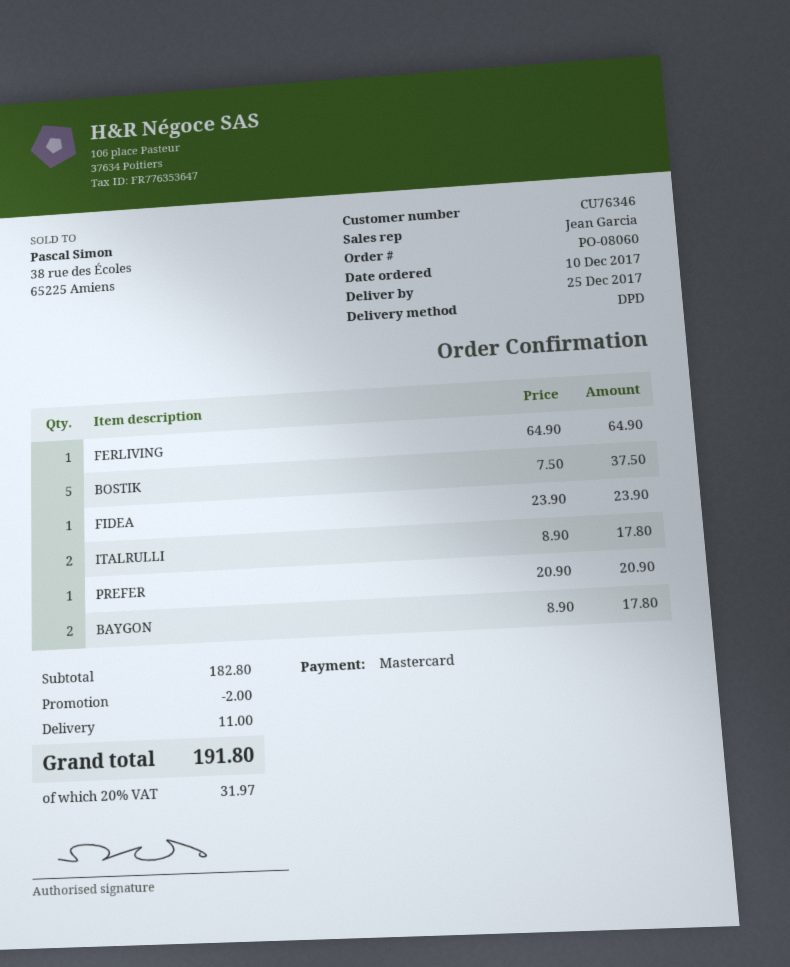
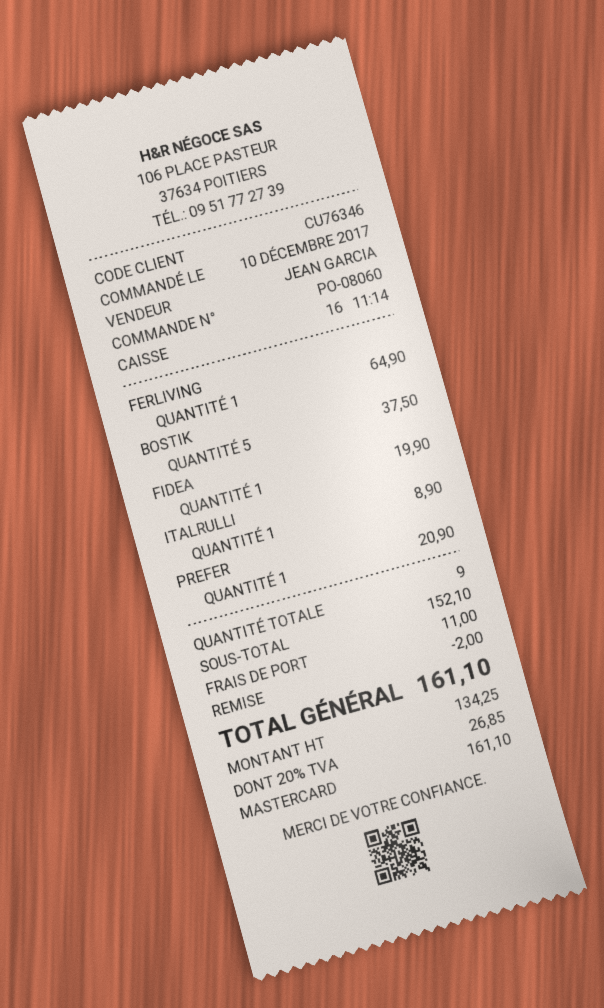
FIDEA: 1 for 23.90 -> 1 for 19.90
ITALRULLI: 2 for 17.80 -> 1 for 8.90
BAYGON: 2 for 17.80 -> none
subtotal: 182.80 -> 152.10
tax: 20% = 31.97 -> 20% = 26.85
total: 191.80 -> 161.10

